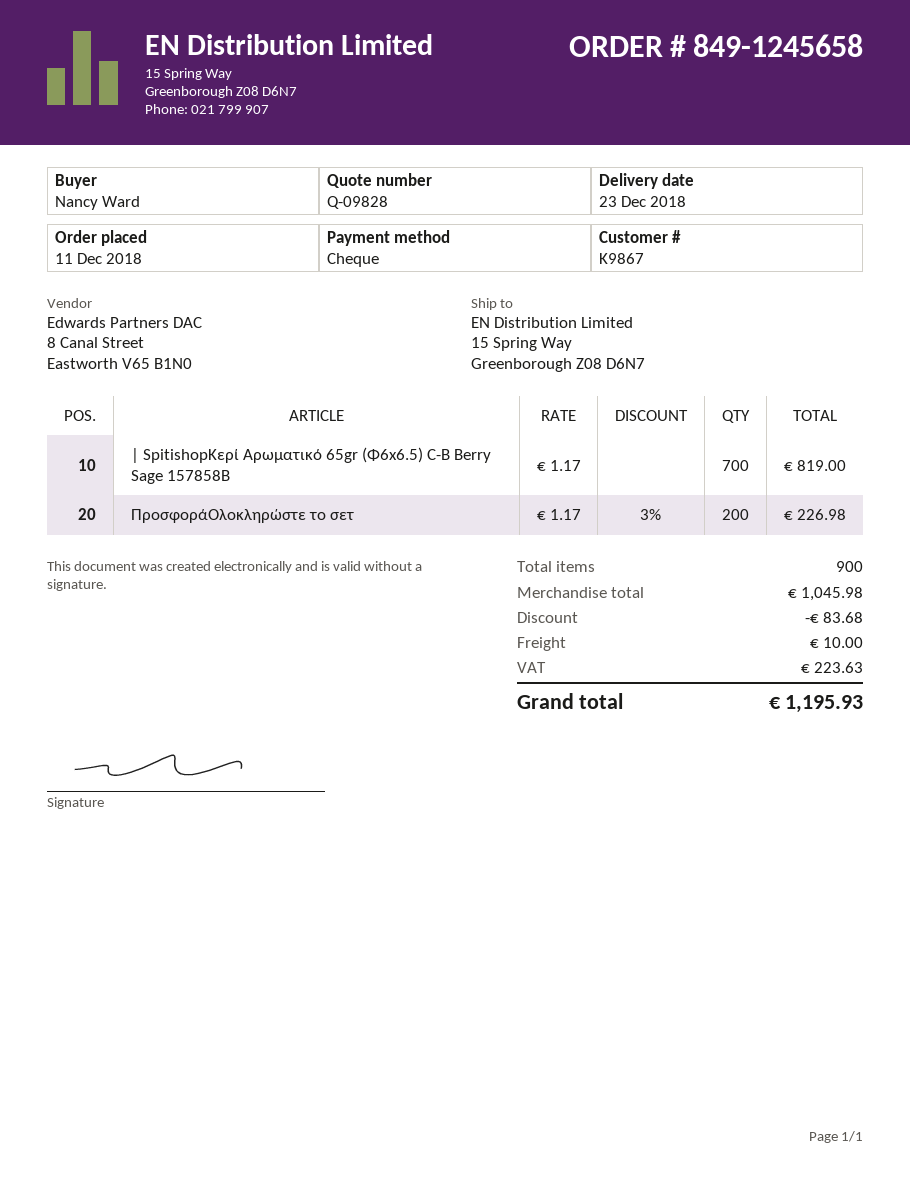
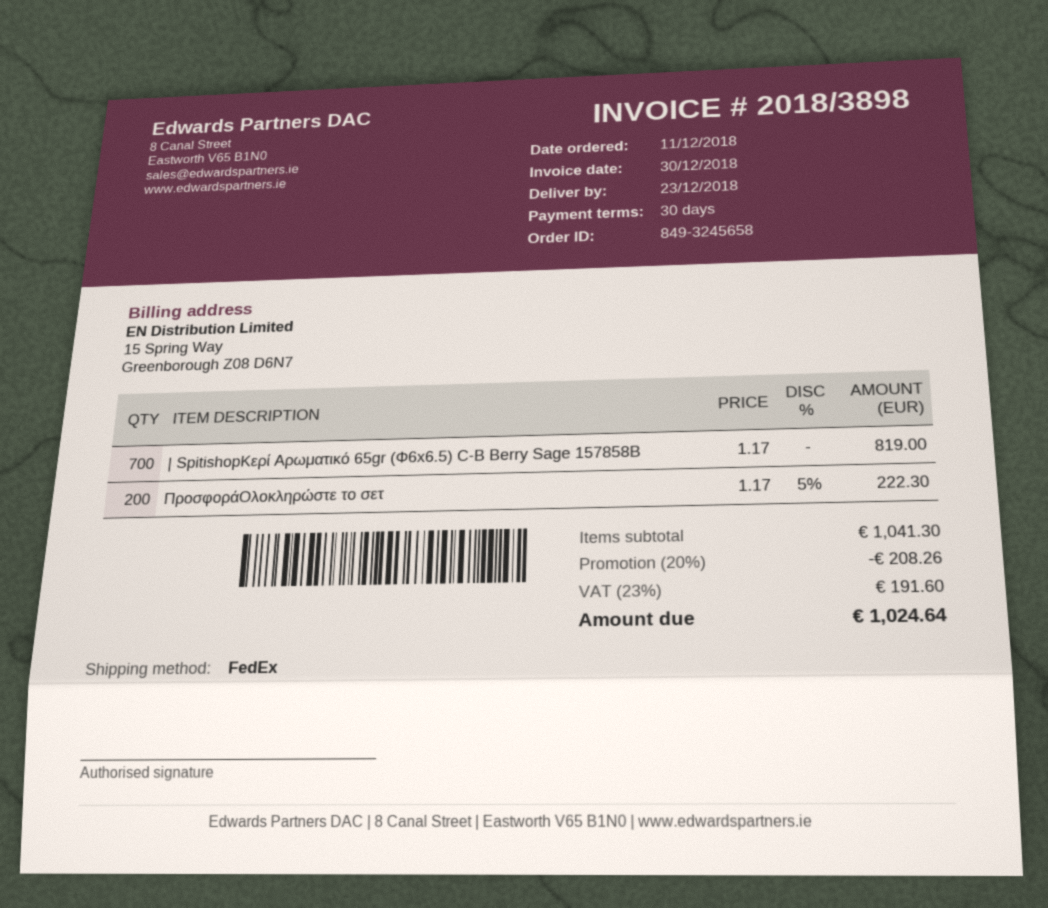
order number: 849-1245658 -> 849-3245658
ΠροσφοράΟλοκληρώστε το σετ: 200 x 1.17 - 3% = 226.98 -> 200 x 1.17 - 5% = 222.30
subtotal: 1045.98 -> 1041.30
discount: 83.68 -> 208.26
shipping: 10.00 -> none
tax: 223.63 -> 191.60
total: 1195.93 -> 1024.64

